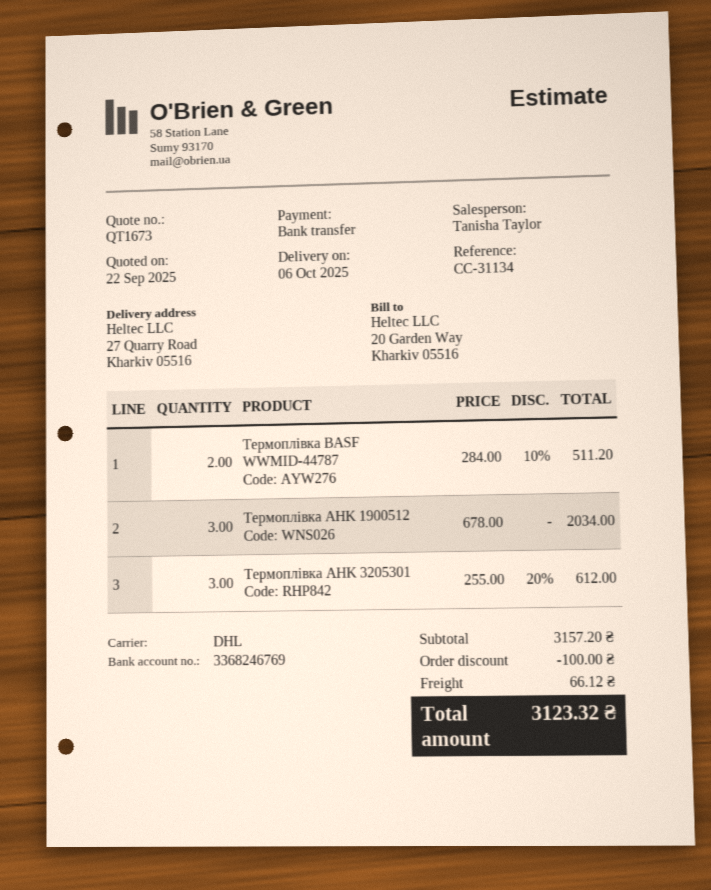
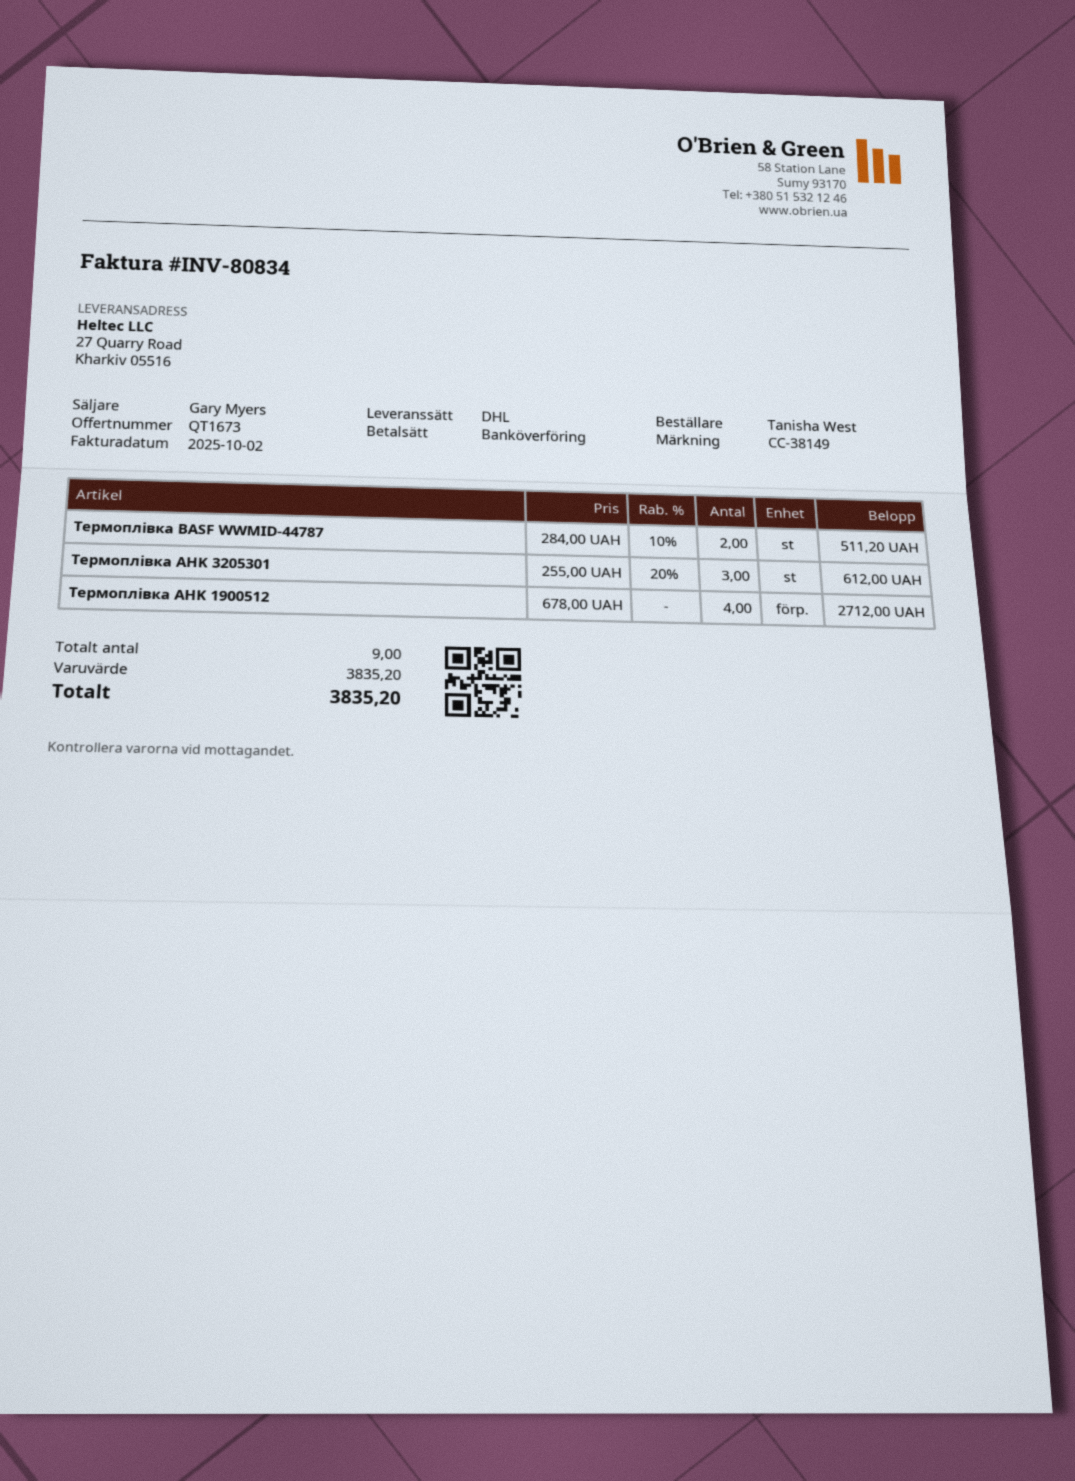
reference: CC-31134 -> CC-38149
sales rep: Tanisha Taylor -> Gary Myers
Термоплівка AHK 1900512: 3 x 678.00 = 2034.00 -> 4 x 678.00 = 2712.00
subtotal: 3157.20 -> 3835.20
discount: 100.00 -> none
shipping: 66.12 -> none
total: 3123.32 -> 3835.20

